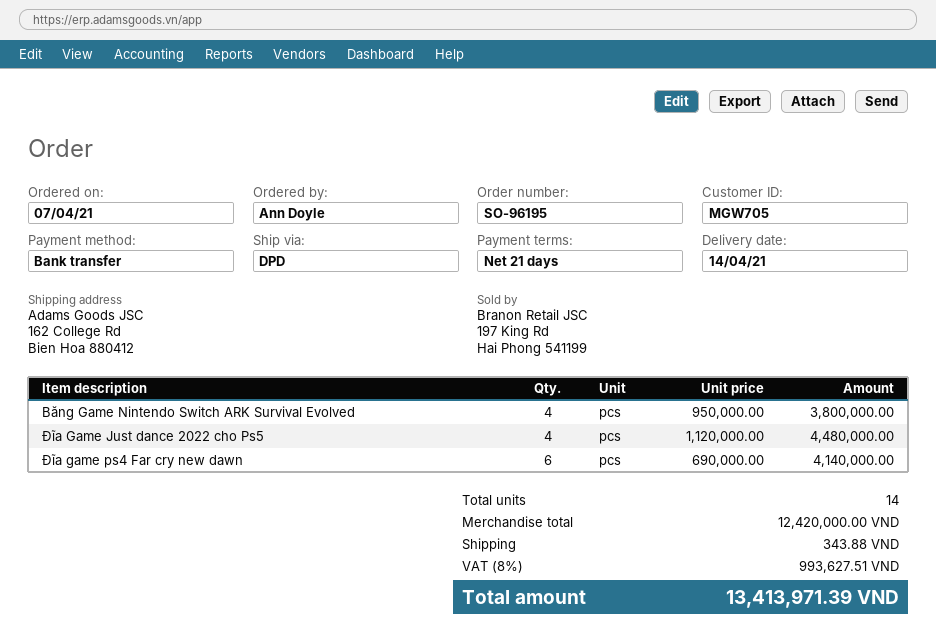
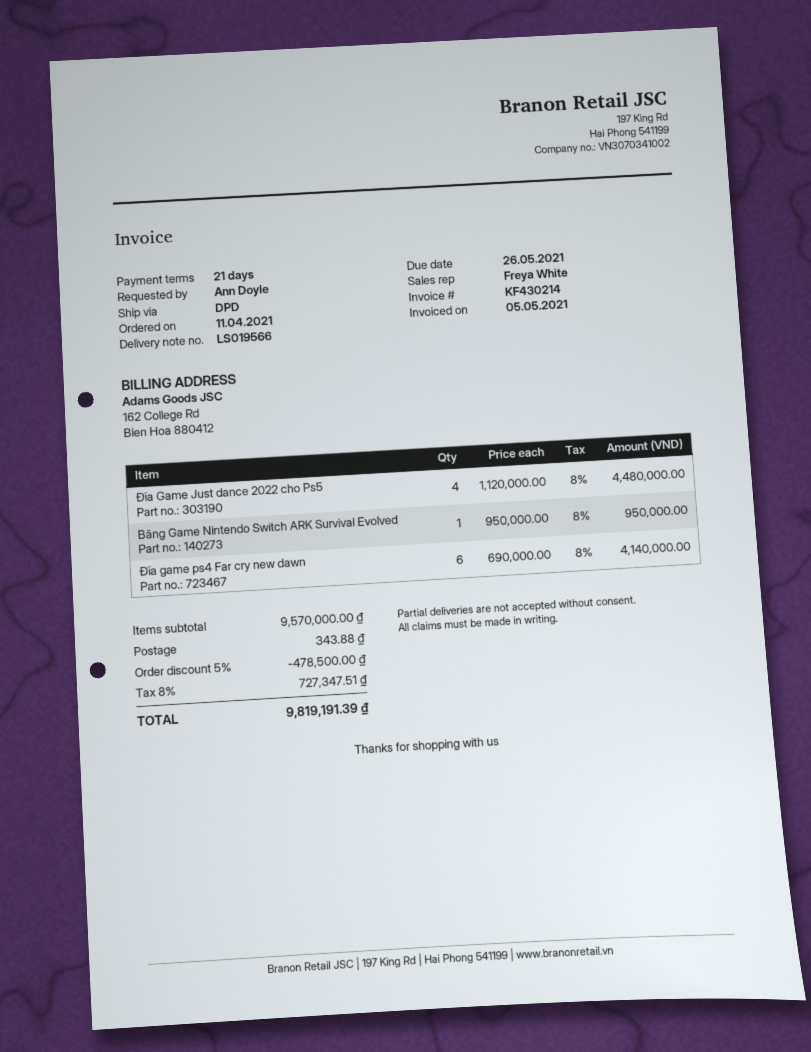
order date: 2021-04-07 -> 2021-04-11
Băng Game Nintendo Switch ARK Survival Evolved: 4 x 950000.00 = 3800000.00 -> 1 x 950000.00 = 950000.00
subtotal: 12420000.00 -> 9570000.00
discount: none -> 5% = 478500.00
tax: 8% = 993627.51 -> 8% = 727347.51
total: 13413971.39 -> 9819191.39

